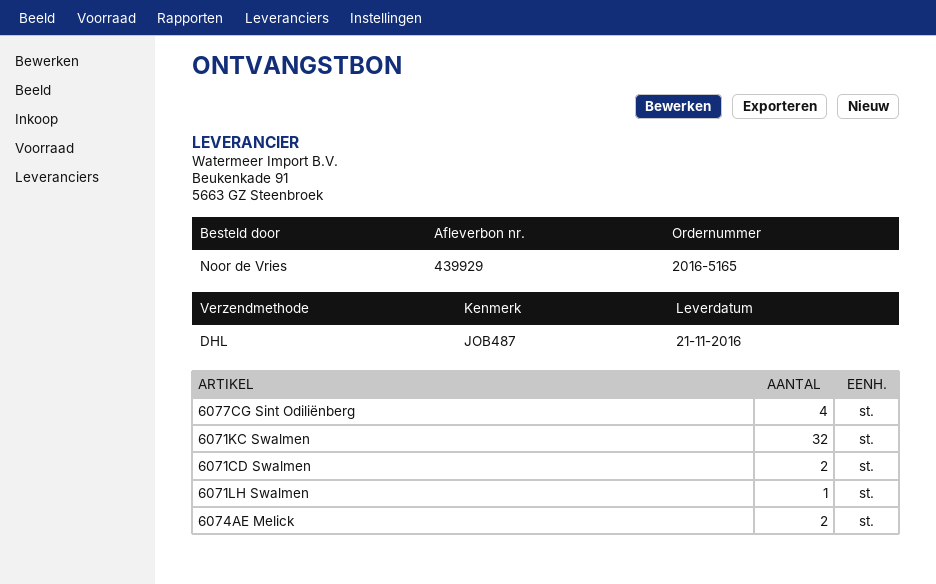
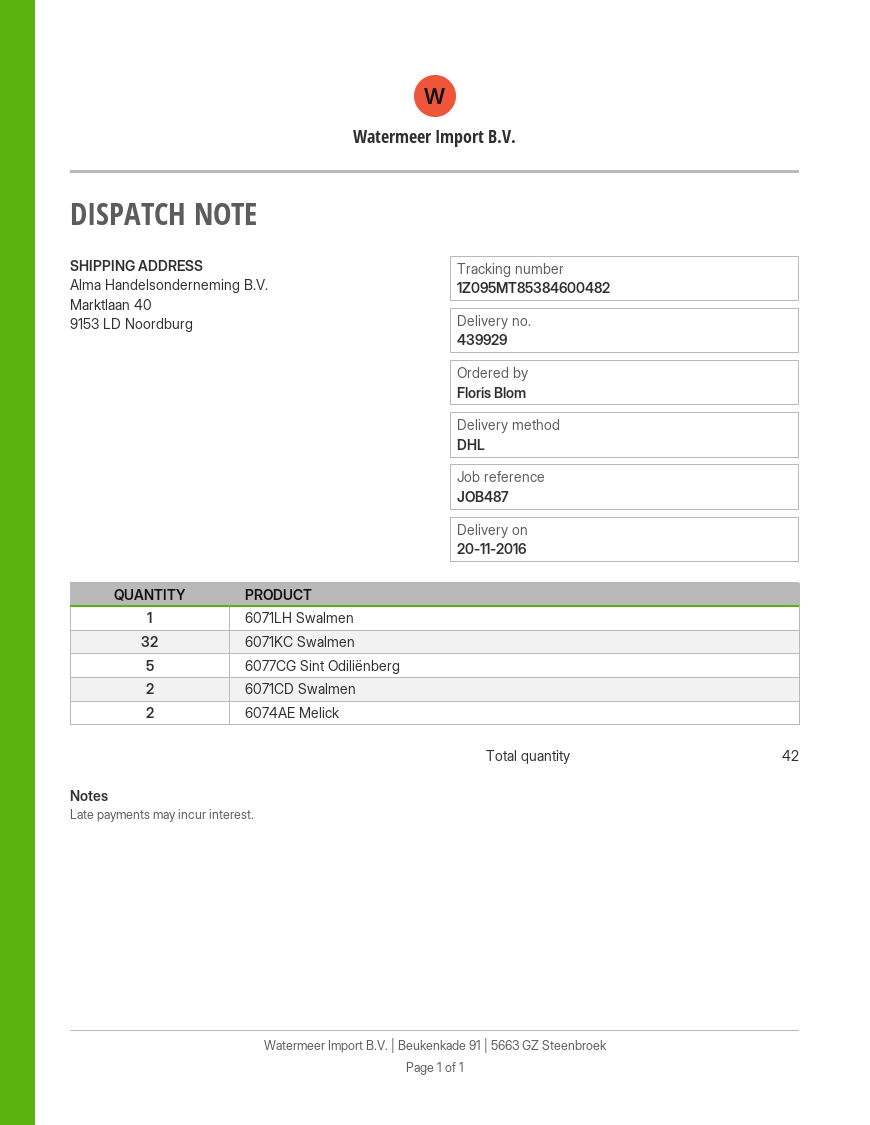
delivery date: 2016-11-21 -> 2016-11-20
ordered by: Noor de Vries -> Floris Blom
6077CG Sint Odiliënberg: 4 -> 5

